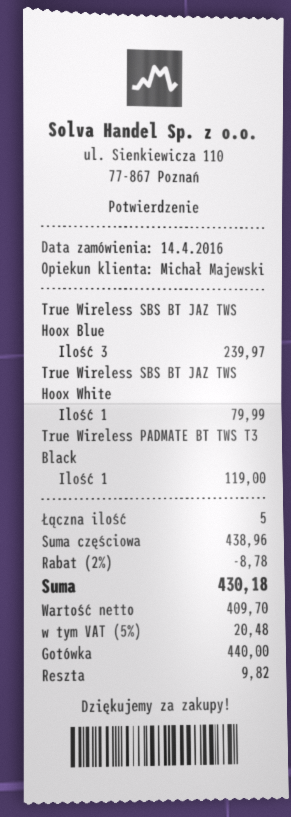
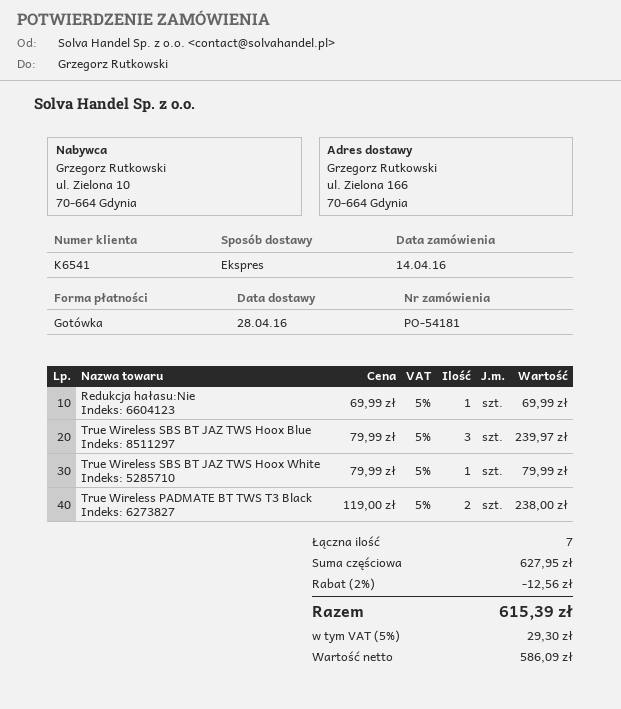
True Wireless PADMATE BT TWS T3 Black: 1 for 119.00 -> 2 for 238.00
Redukcja hałasu:Nie: none -> 1 for 69.99
total quantity: 5 -> 7
subtotal: 438.96 -> 627.95
discount: 2% = 8.78 -> 2% = 12.56
net: 409.70 -> 586.09
tax: 5% = 20.48 -> 5% = 29.30
total: 430.18 -> 615.39

